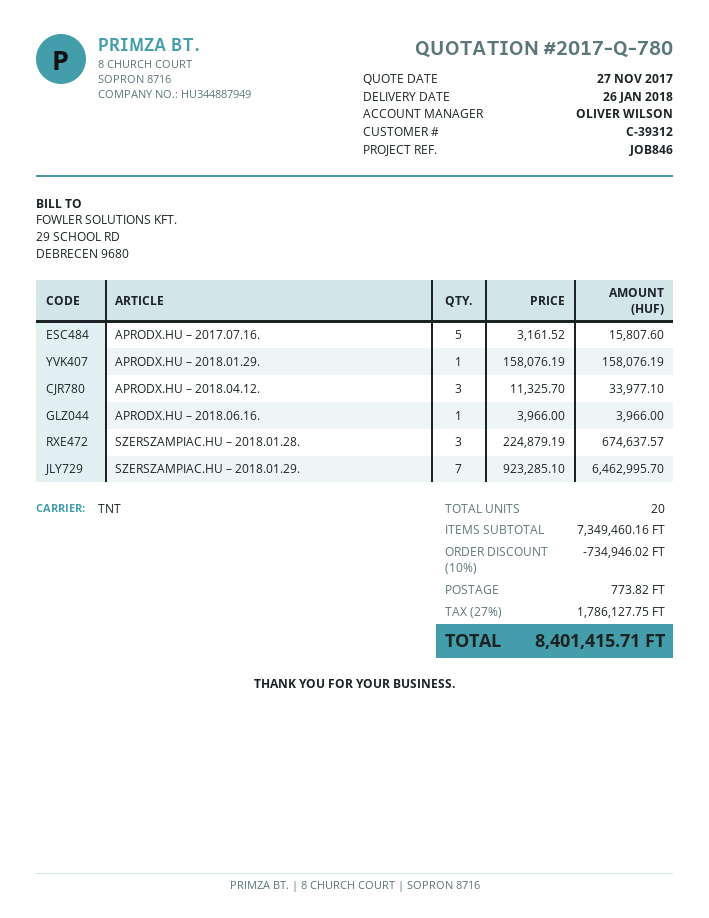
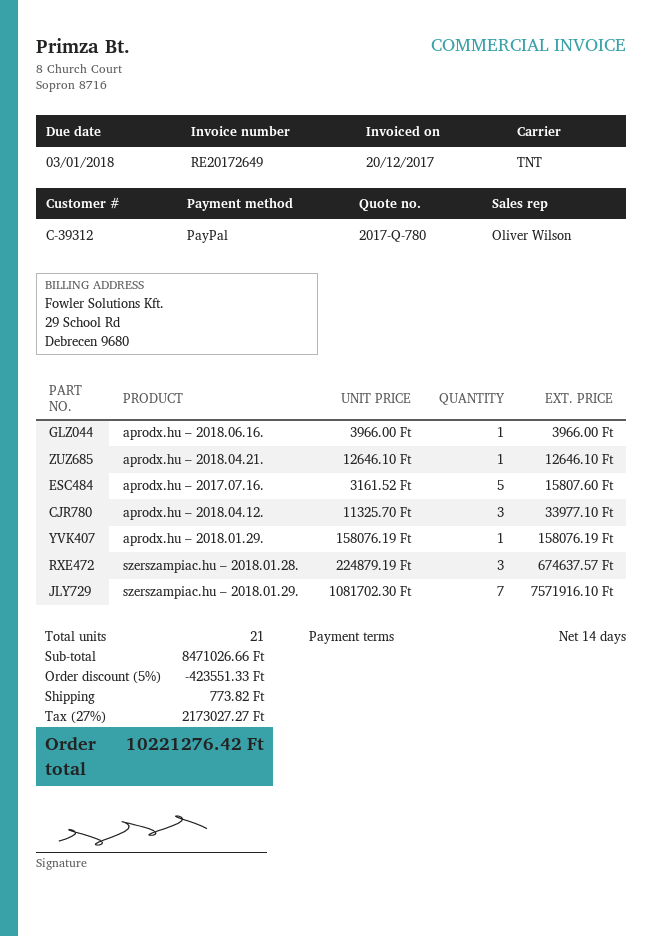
SZERSZAMPIAC.HU – 2018.01.29.: 7 x 923285.10 = 6462995.70 -> 7 x 1081702.30 = 7571916.10
aprodx.hu – 2018.04.21.: none -> 1 x 12646.10 = 12646.10
total quantity: 20 -> 21
subtotal: 7349460.16 -> 8471026.66
discount: 10% = 734946.02 -> 5% = 423551.33
tax: 27% = 1786127.75 -> 27% = 2173027.27
total: 8401415.71 -> 10221276.42

